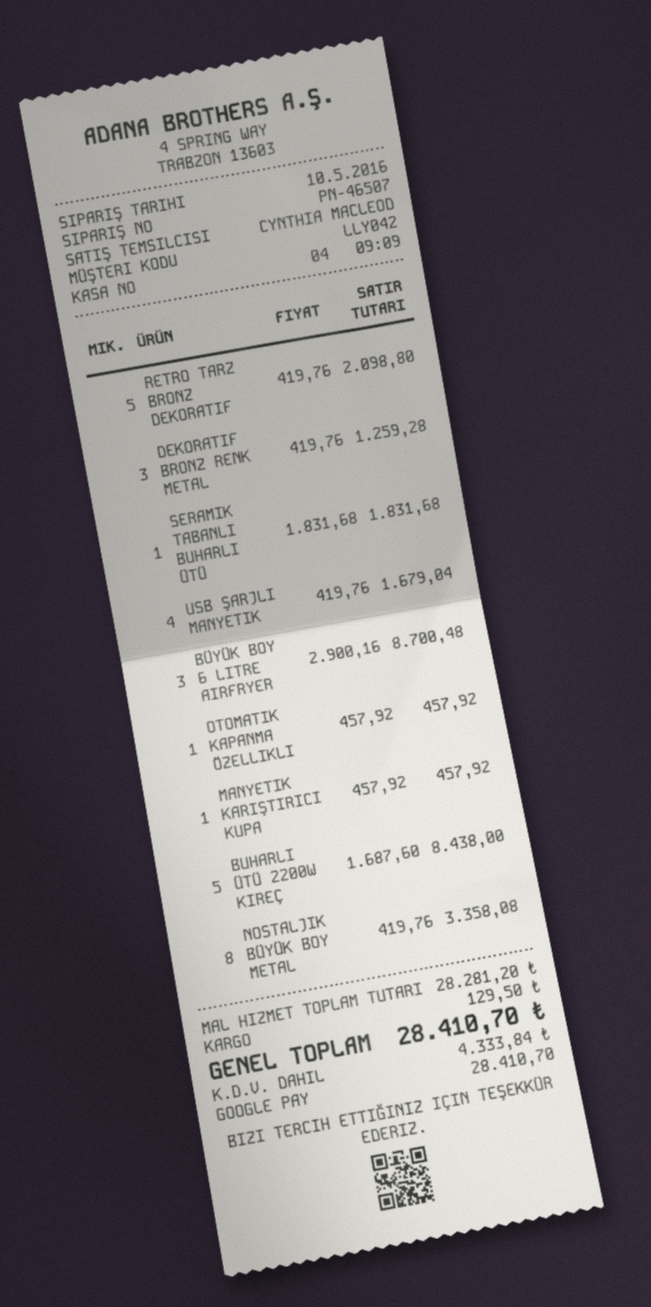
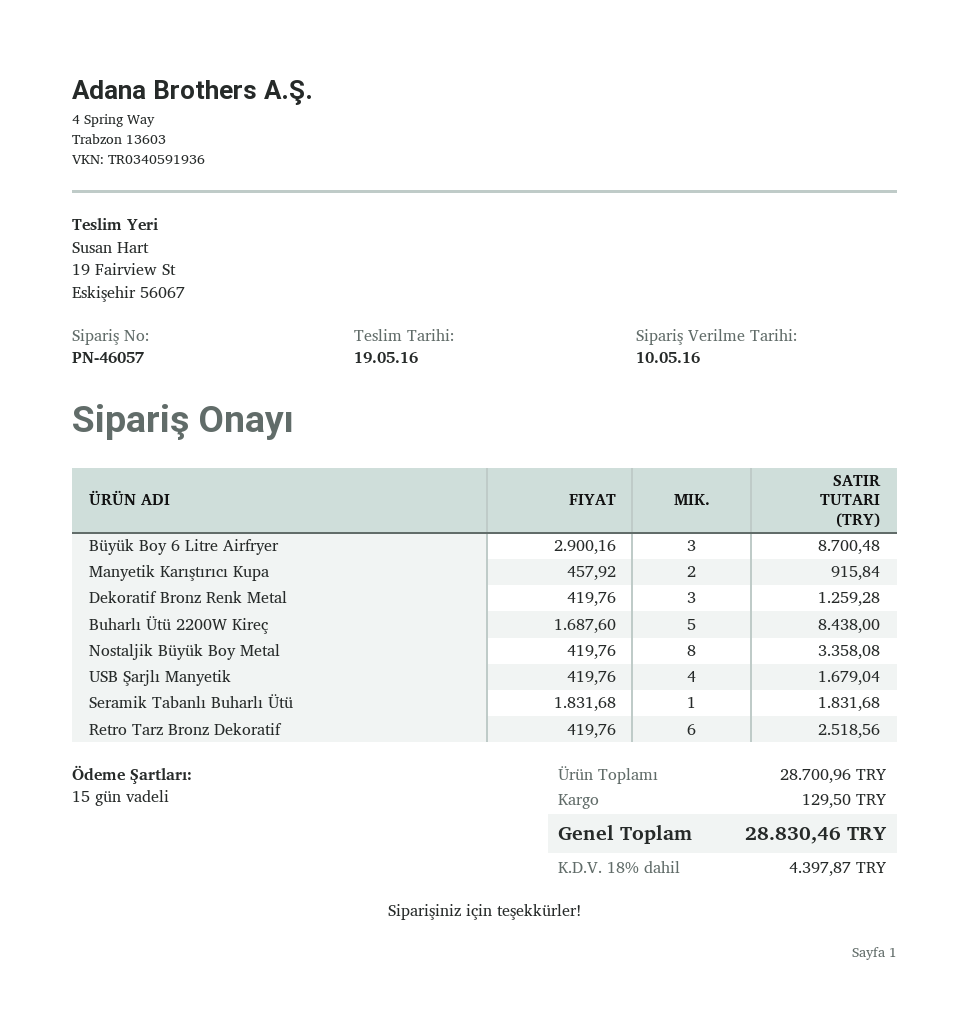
order number: PN-46507 -> PN-46057
RETRO TARZ BRONZ DEKORATIF: 5 x 419.76 = 2098.80 -> 6 x 419.76 = 2518.56
OTOMATIK KAPANMA ÖZELLIKLI: 1 x 457.92 = 457.92 -> none
MANYETIK KARIŞTIRICI KUPA: 1 x 457.92 = 457.92 -> 2 x 457.92 = 915.84
subtotal: 28281.20 -> 28700.96
tax: 4333.84 -> 4397.87
total: 28410.70 -> 28830.46

